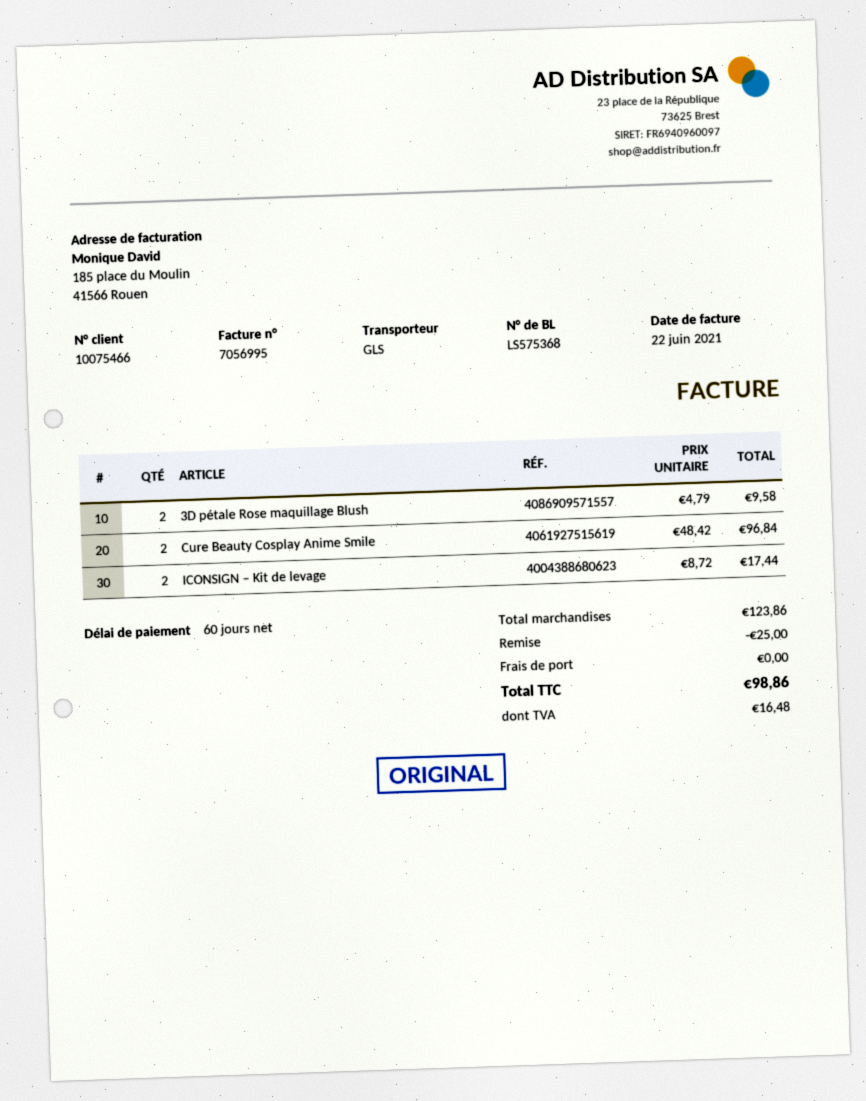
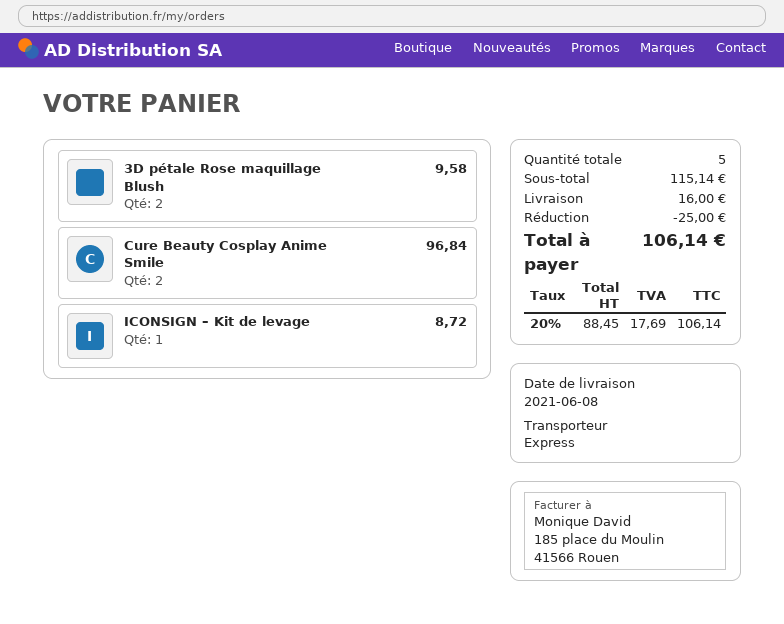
shipping method: GLS -> express
ICONSIGN – Kit de levage: 2 for 17.44 -> 1 for 8.72
subtotal: 123.86 -> 115.14
shipping: 0.00 -> 16.00
tax: 16.48 -> 17.69
total: 98.86 -> 106.14

